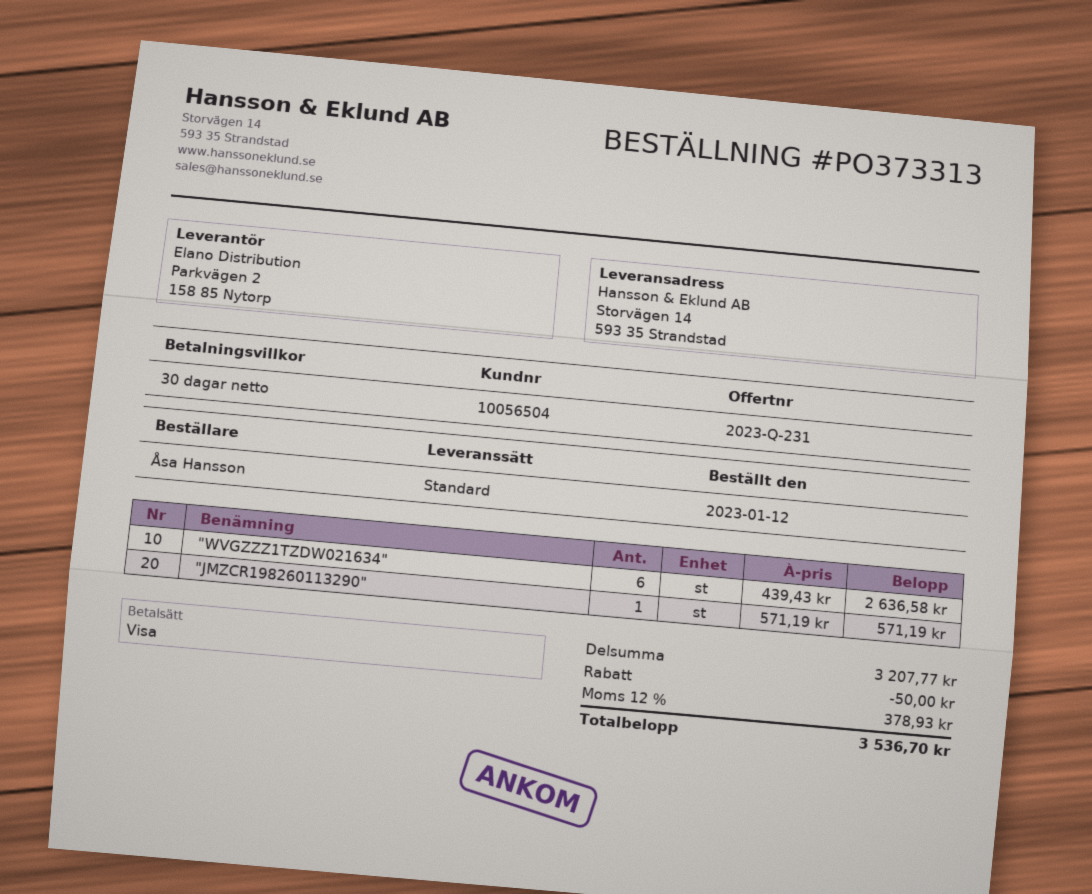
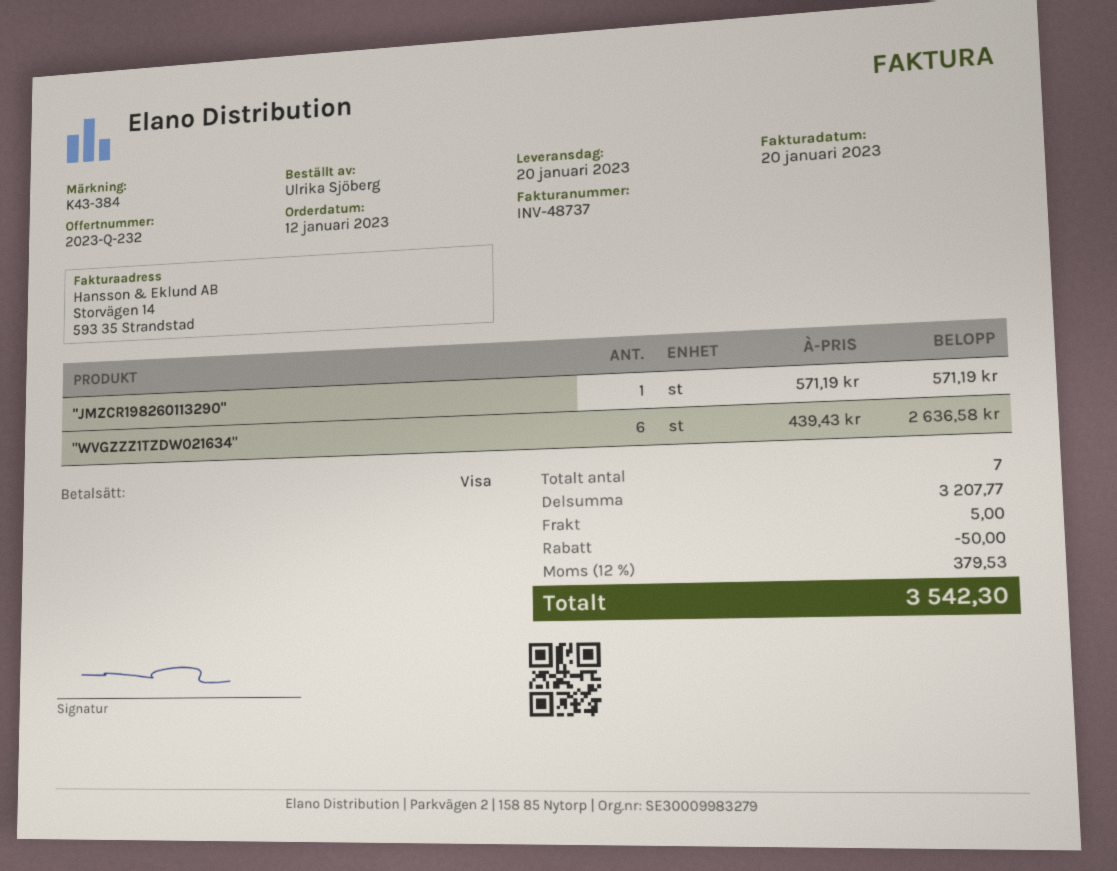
quote number: 2023-Q-231 -> 2023-Q-232
ordered by: Åsa Hansson -> Ulrika Sjöberg
shipping: none -> 5.00
tax: 12% = 378.93 -> 12% = 379.53
total: 3536.70 -> 3542.30

